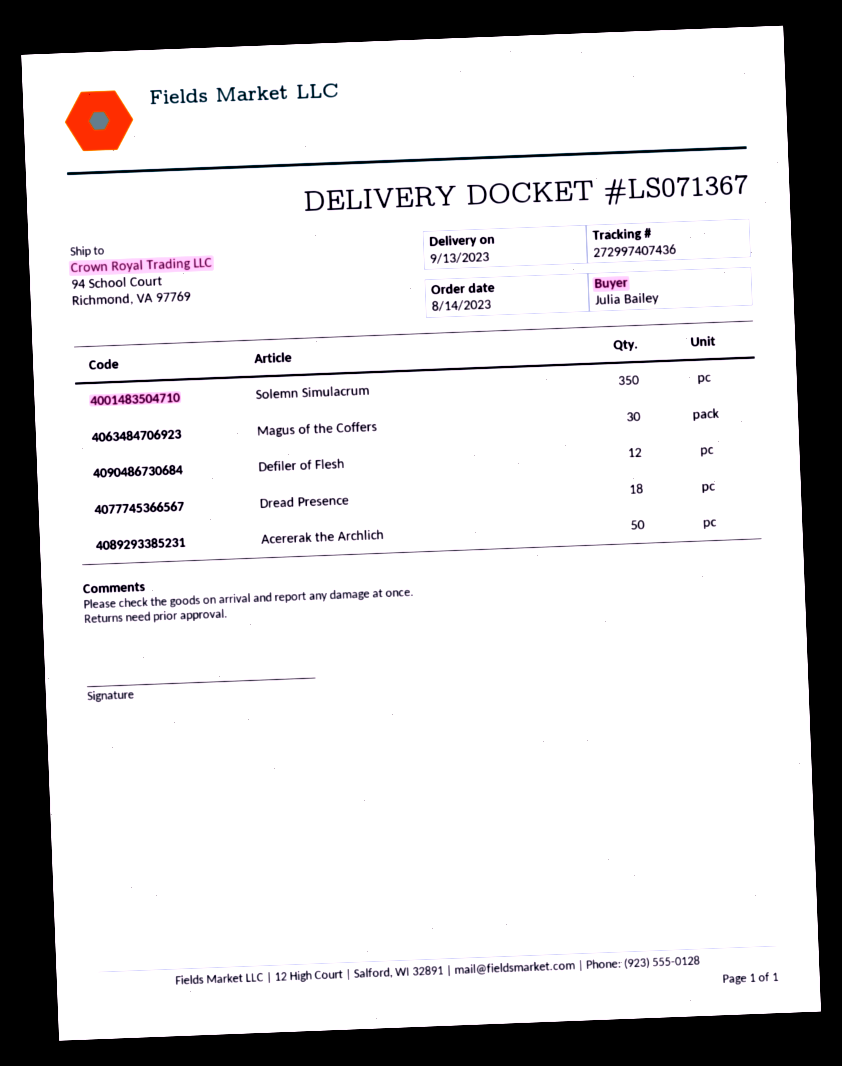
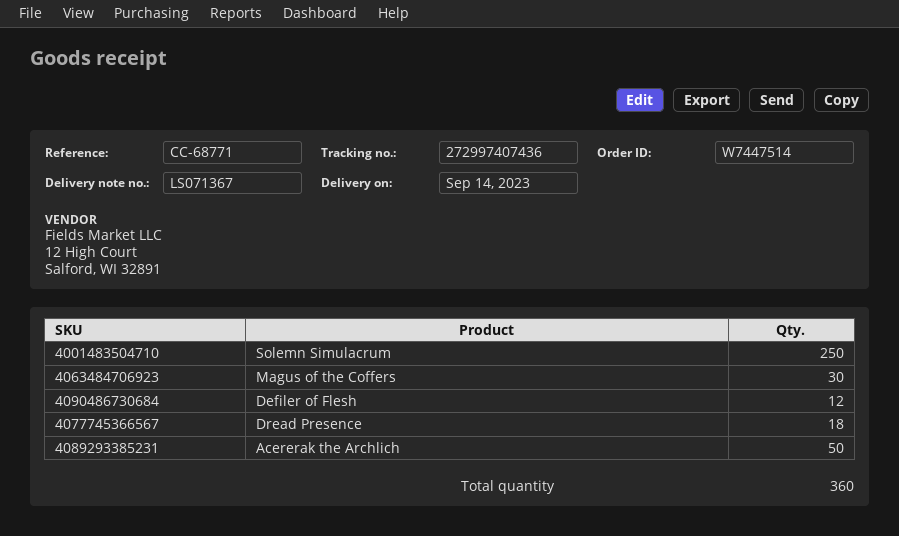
delivery date: 2023-09-13 -> 2023-09-14
Solemn Simulacrum: 350 -> 250

